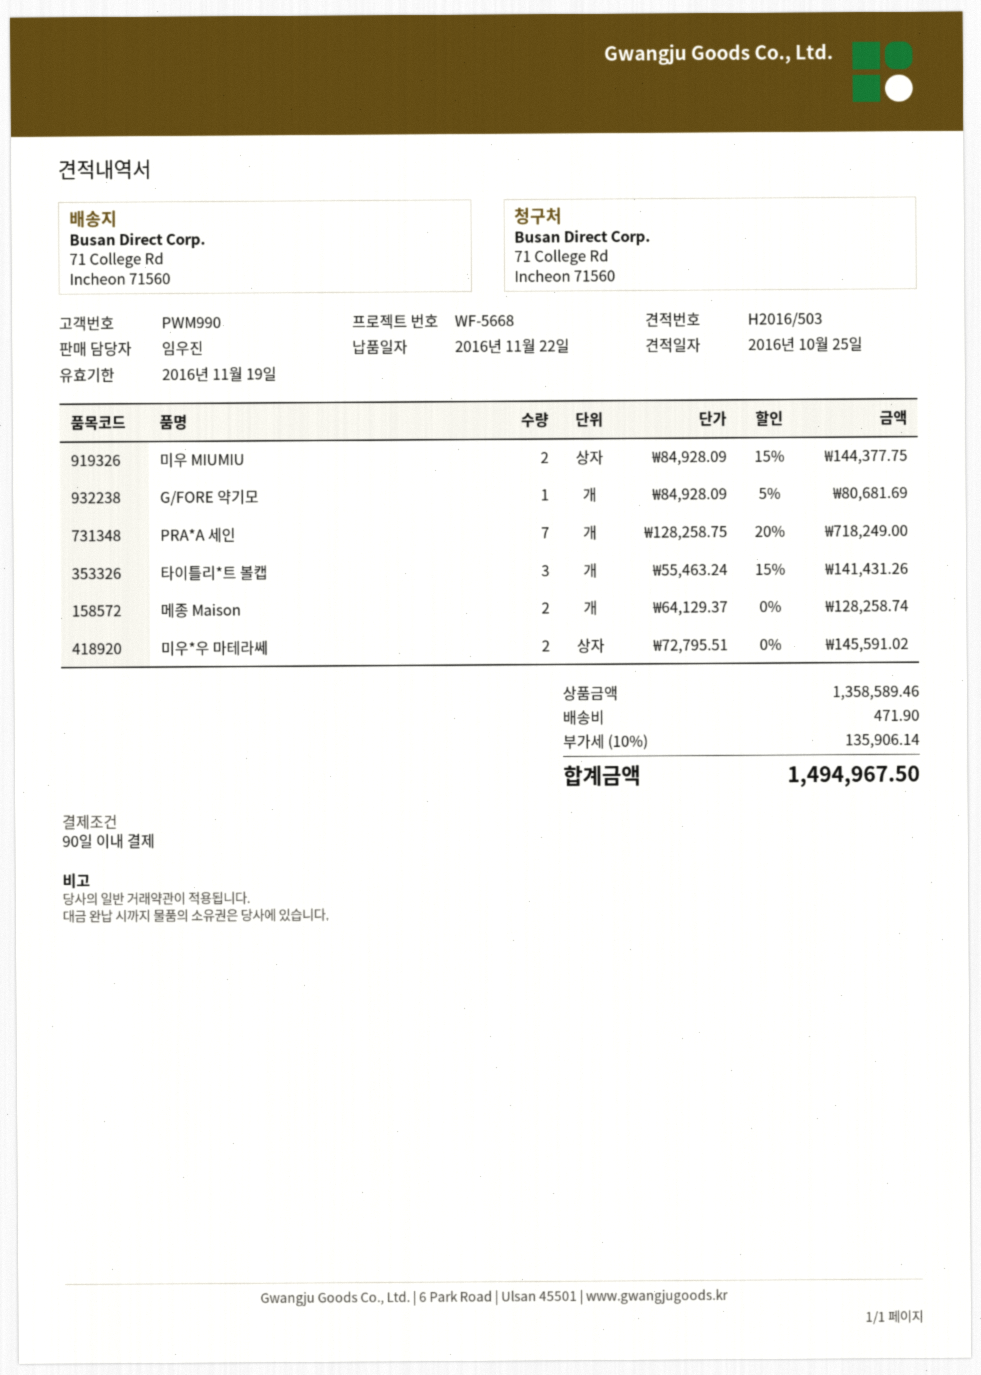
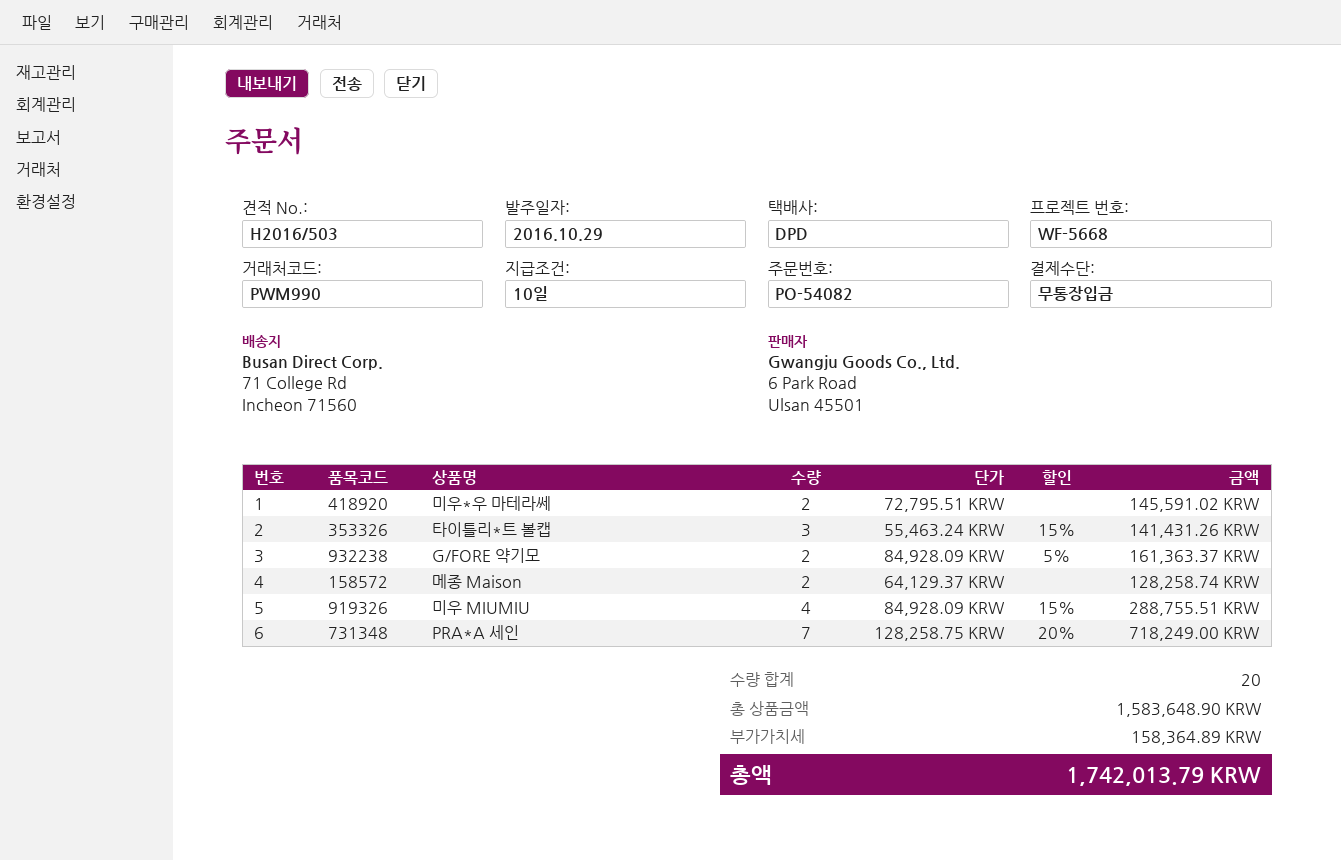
payment terms: 90 days -> 10 days
미우 MIUMIU: 2 x 84928.09 - 15% = 144377.75 -> 4 x 84928.09 - 15% = 288755.51
G/FORE 약기모: 1 x 84928.09 - 5% = 80681.69 -> 2 x 84928.09 - 5% = 161363.37
subtotal: 1358589.46 -> 1583648.90
shipping: 471.90 -> none
tax: 135906.14 -> 158364.89
total: 1494967.50 -> 1742013.79

